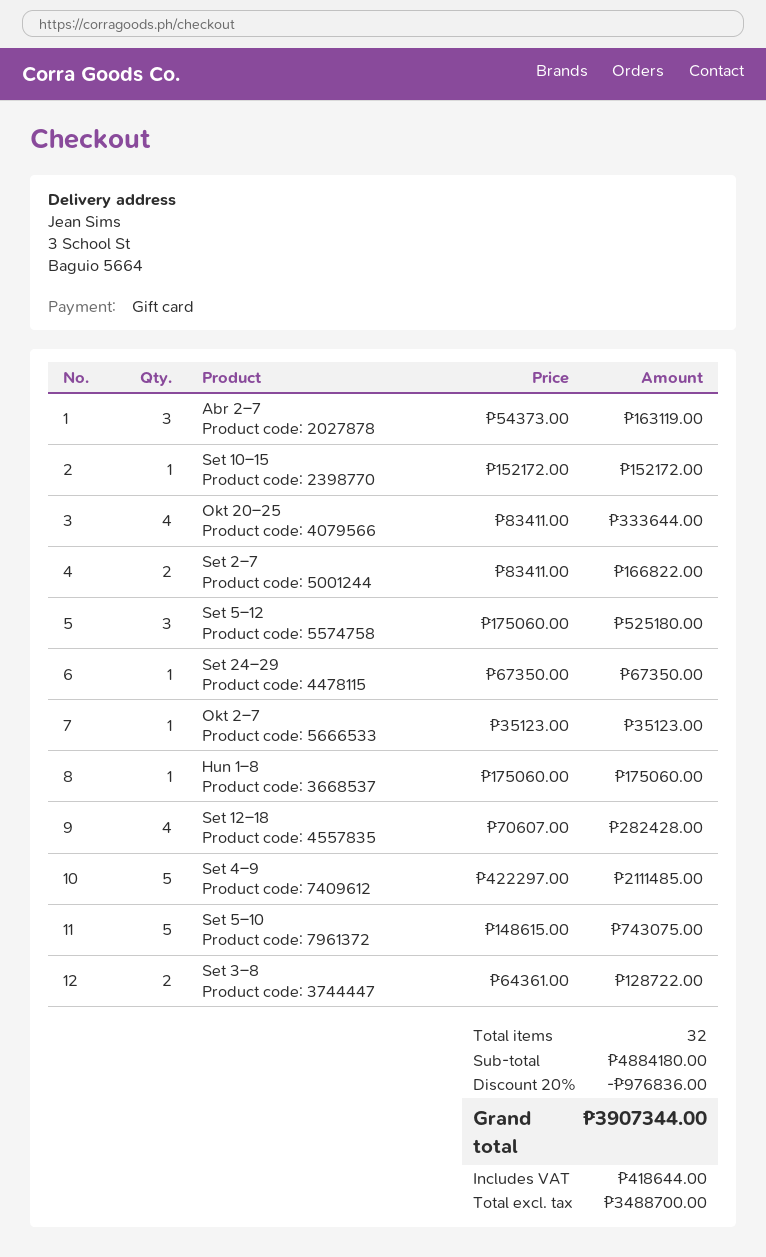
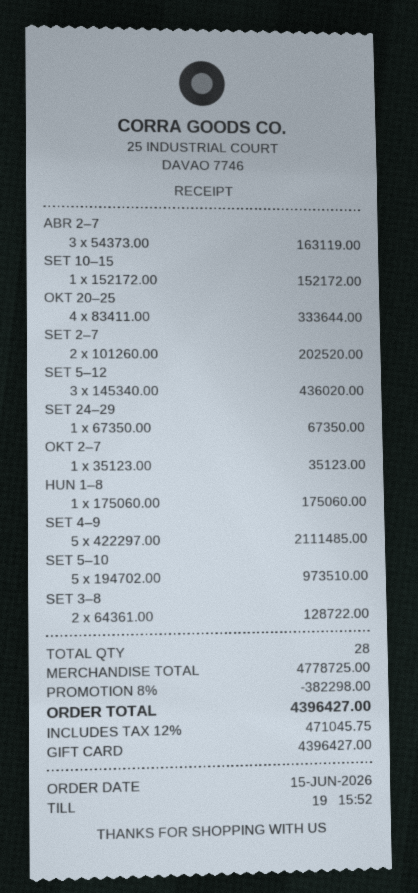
Set 2–7: 2 x 83411.00 = 166822.00 -> 2 x 101260.00 = 202520.00
Set 5–12: 3 x 175060.00 = 525180.00 -> 3 x 145340.00 = 436020.00
Set 12–18: 4 x 70607.00 = 282428.00 -> none
Set 5–10: 5 x 148615.00 = 743075.00 -> 5 x 194702.00 = 973510.00
total quantity: 32 -> 28
subtotal: 4884180.00 -> 4778725.00
discount: 20% = 976836.00 -> 8% = 382298.00
tax: 418644.00 -> 471045.75
total: 3907344.00 -> 4396427.00

